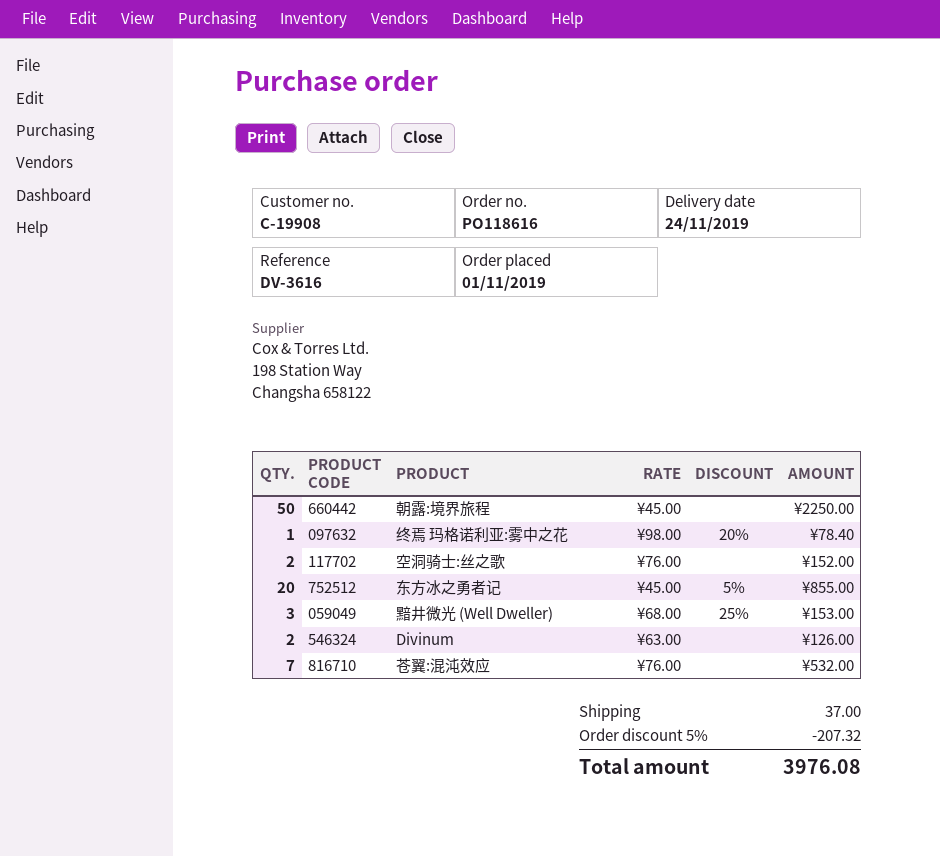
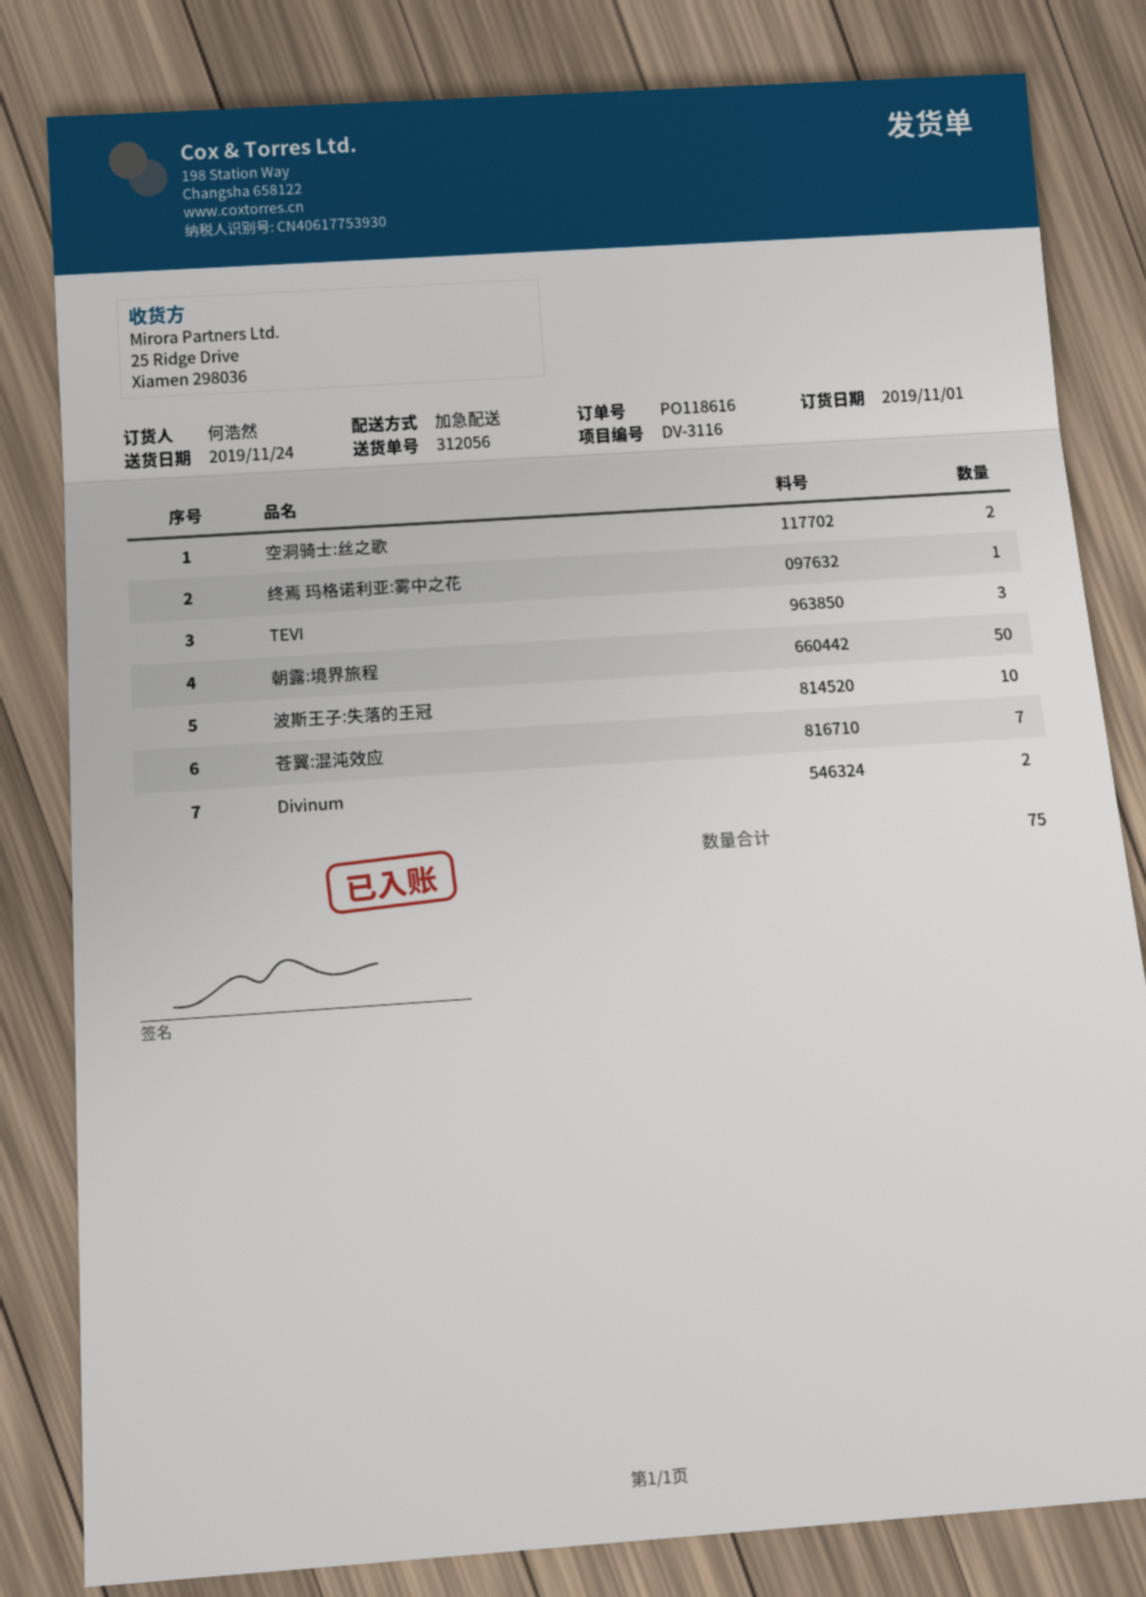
reference: DV-3616 -> DV-3116
东方冰之勇者记: 20 -> none
黯井微光 (Well Dweller): 3 -> none
TEVI: none -> 3
波斯王子:失落的王冠: none -> 10

